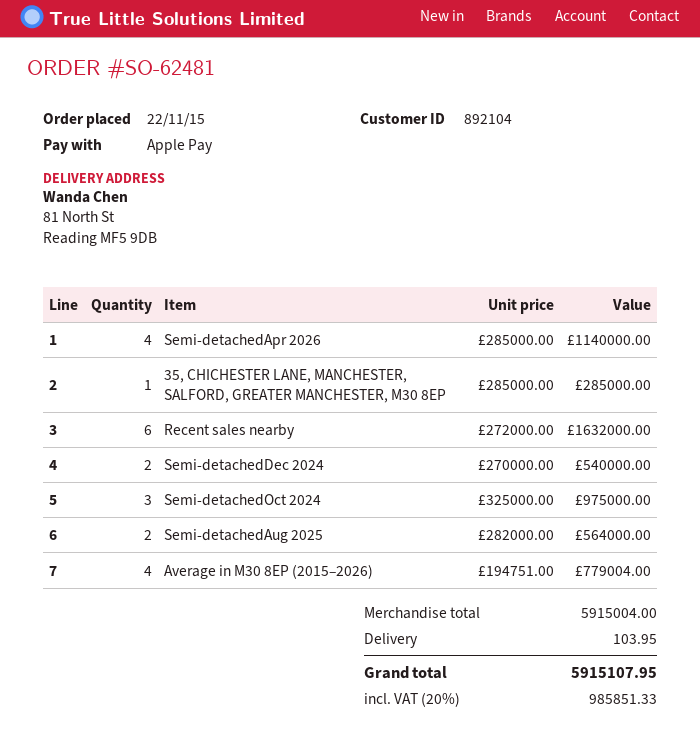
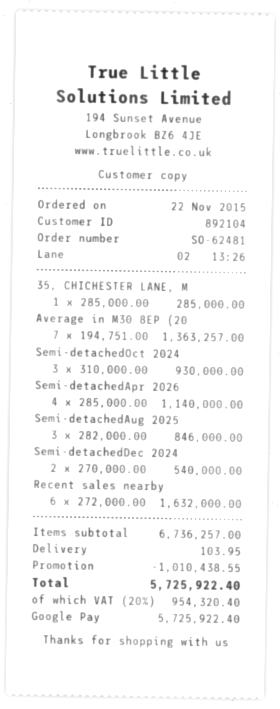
payment method: Apple Pay -> Google Pay
Semi-detachedOct 2024: 3 x 325000.00 = 975000.00 -> 3 x 310000.00 = 930000.00
Semi-detachedAug 2025: 2 x 282000.00 = 564000.00 -> 3 x 282000.00 = 846000.00
Average in M30 8EP (2015–2026): 4 x 194751.00 = 779004.00 -> 7 x 194751.00 = 1363257.00
subtotal: 5915004.00 -> 6736257.00
discount: none -> 1010438.55
tax: 20% = 985851.33 -> 20% = 954320.40
total: 5915107.95 -> 5725922.40

